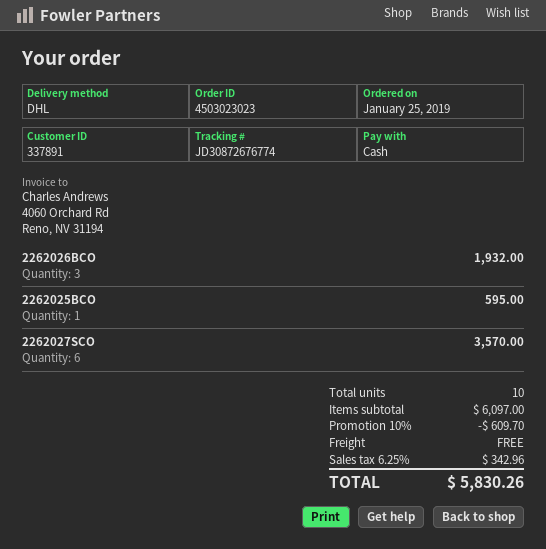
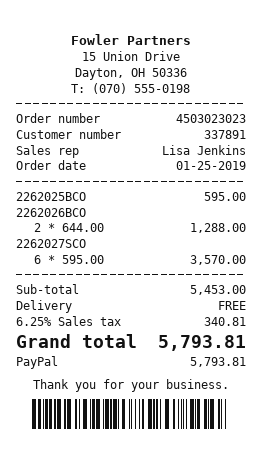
payment method: cash -> PayPal
2262026BCO: 3 for 1932.00 -> 2 for 1288.00
subtotal: 6097.00 -> 5453.00
discount: 10% = 609.70 -> none
tax: 6.25% = 342.96 -> 6.25% = 340.81
total: 5830.26 -> 5793.81

